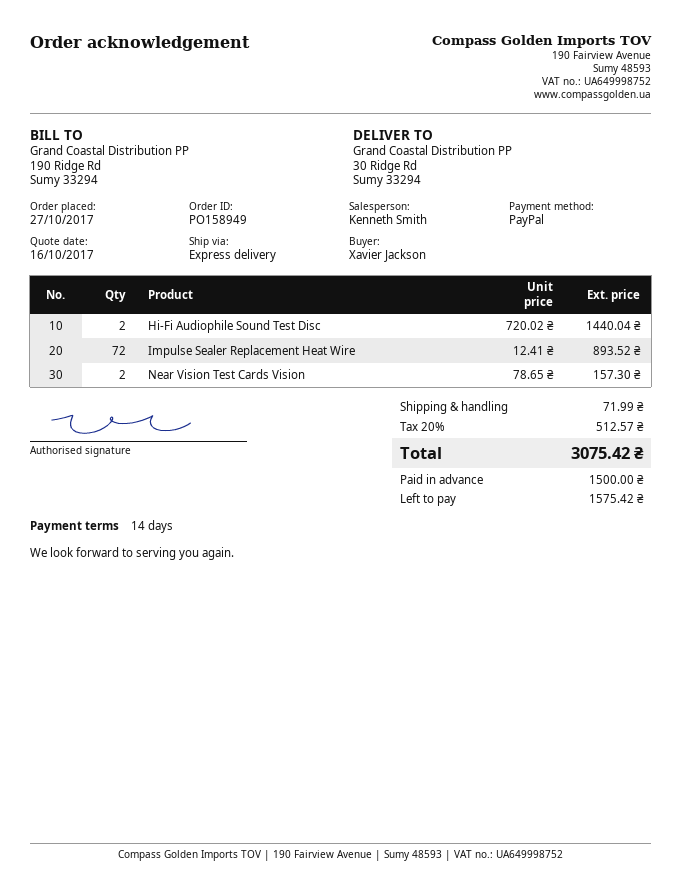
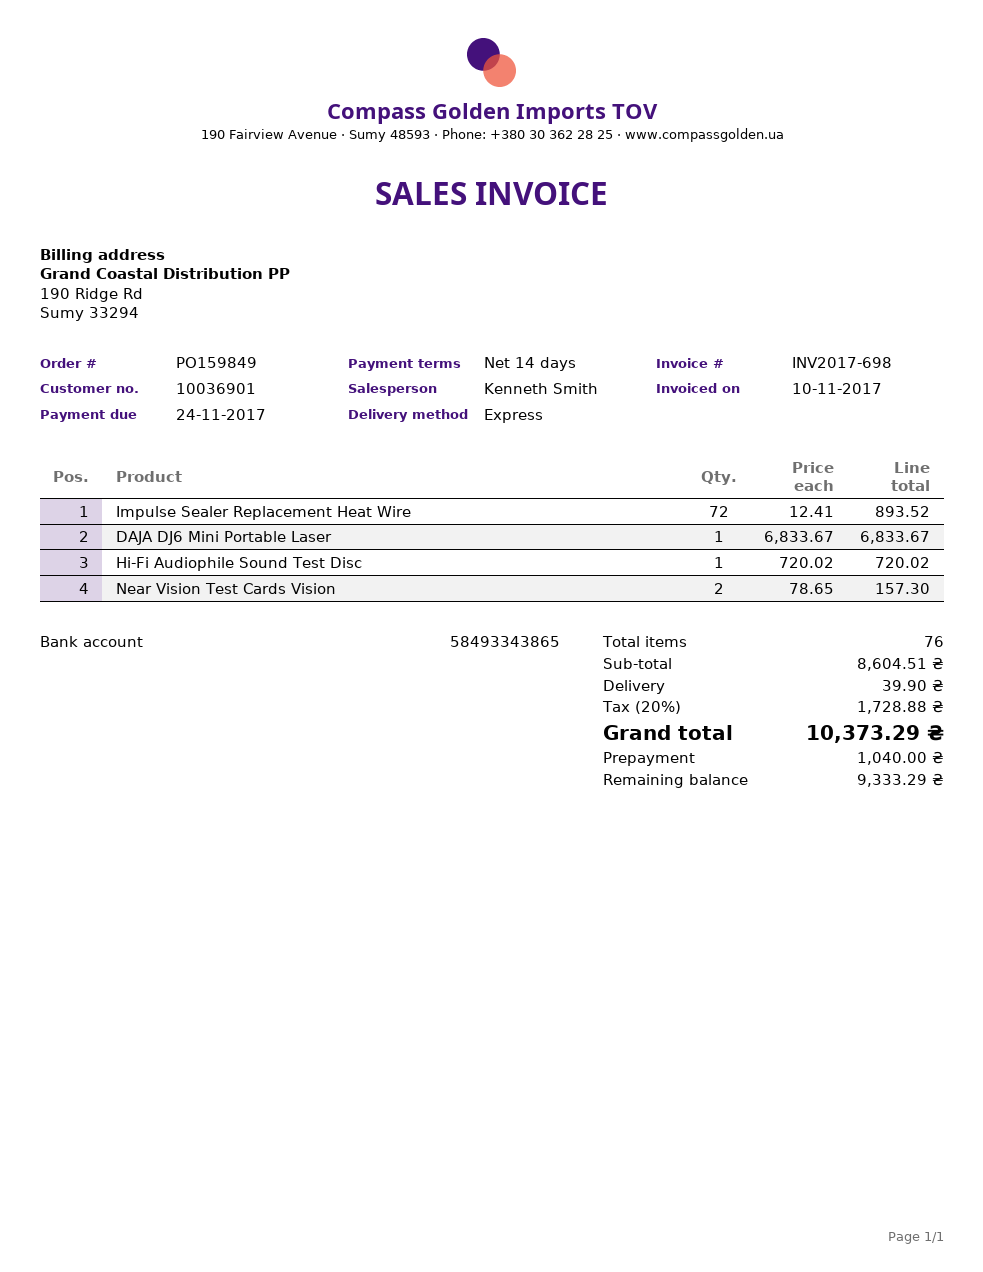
order number: PO158949 -> PO159849
Hi-Fi Audiophile Sound Test Disc: 2 x 720.02 = 1440.04 -> 1 x 720.02 = 720.02
DAJA DJ6 Mini Portable Laser: none -> 1 x 6833.67 = 6833.67
shipping: 71.99 -> 39.90
tax: 20% = 512.57 -> 20% = 1728.88
total: 3075.42 -> 10373.29
deposit: 1500.00 -> 1040.00
balance: 1575.42 -> 9333.29

